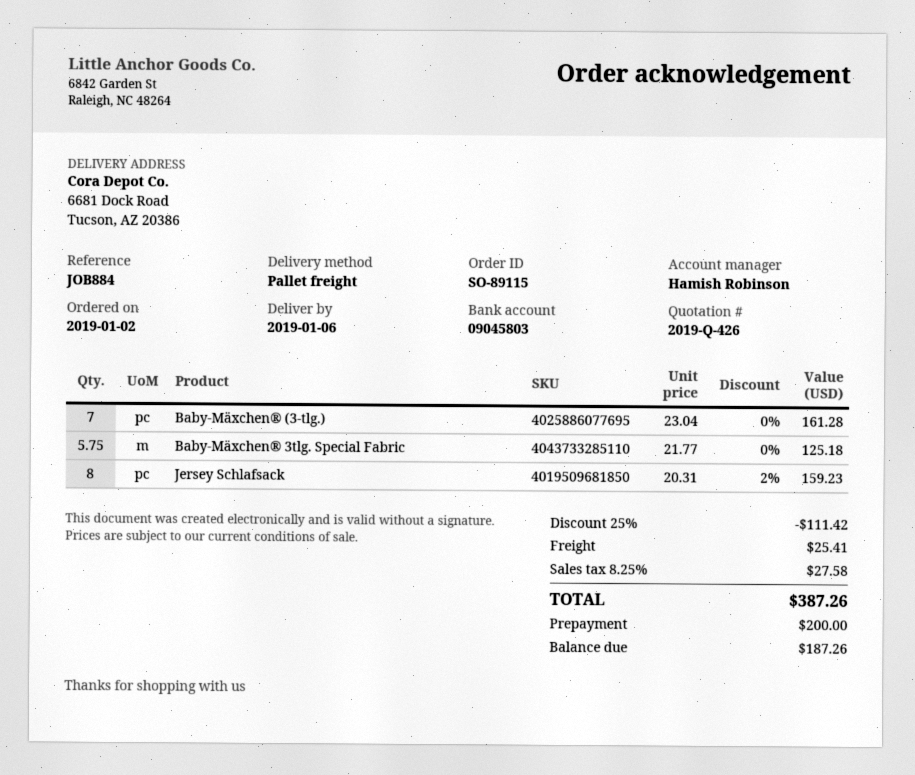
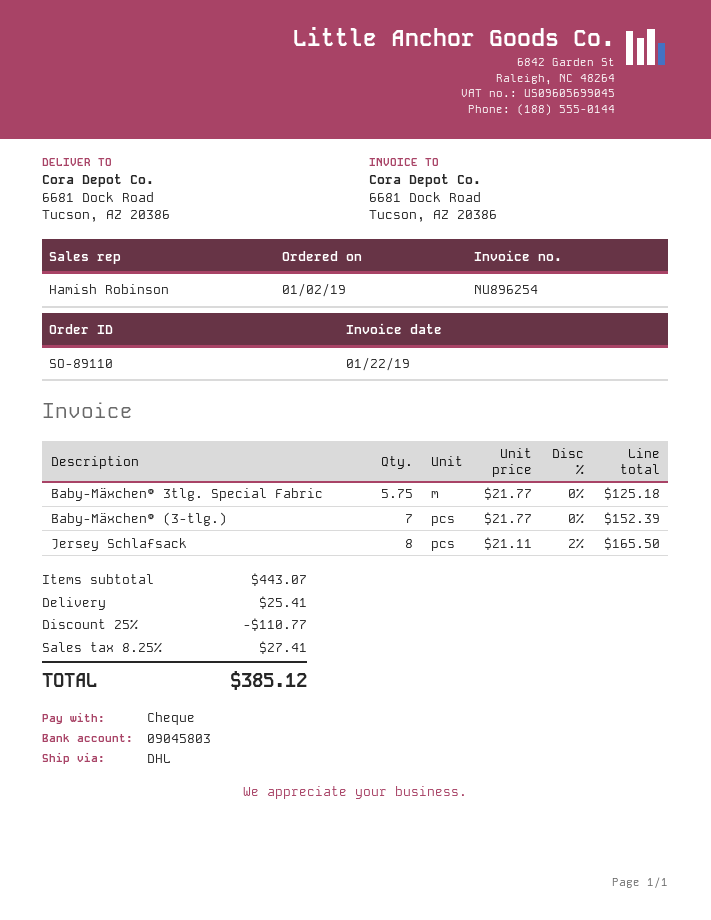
order number: SO-89115 -> SO-89110
shipping method: pallet freight -> DHL
Baby-Mäxchen® (3-tlg.): 7 x 23.04 = 161.28 -> 7 x 21.77 = 152.39
Jersey Schlafsack: 8 x 20.31 - 2% = 159.23 -> 8 x 21.11 - 2% = 165.50
discount: 25% = 111.42 -> 25% = 110.77
tax: 8.25% = 27.58 -> 8.25% = 27.41
total: 387.26 -> 385.12

